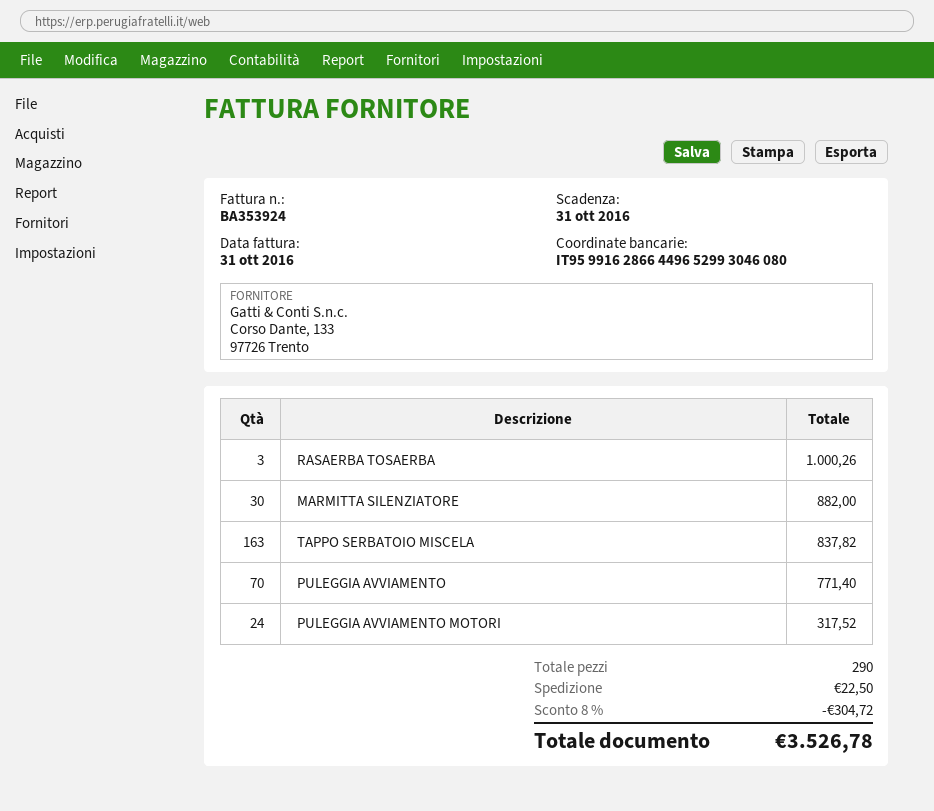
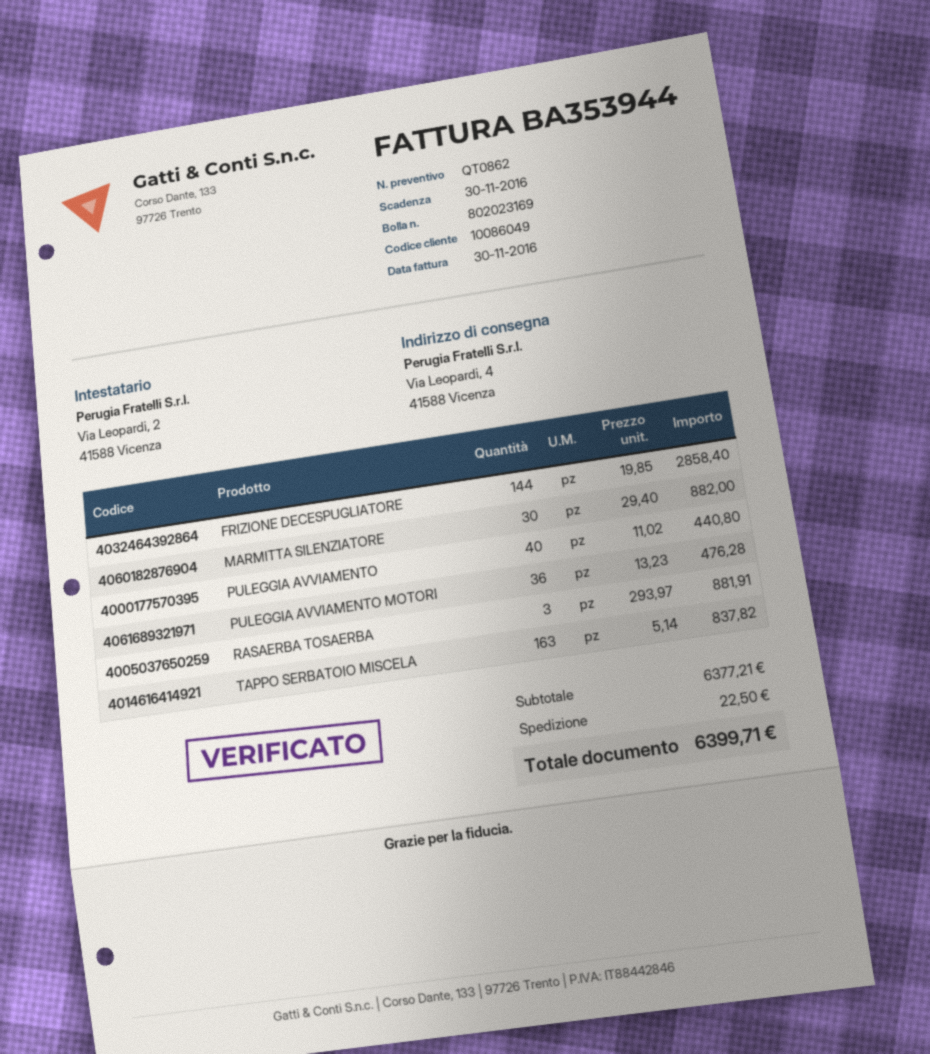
invoice number: BA353924 -> BA353944
invoice date: 2016-10-31 -> 2016-11-30
due date: 2016-10-31 -> 2016-11-30
RASAERBA TOSAERBA: 3 for 1000.26 -> 3 for 881.91
PULEGGIA AVVIAMENTO: 70 for 771.40 -> 40 for 440.80
PULEGGIA AVVIAMENTO MOTORI: 24 for 317.52 -> 36 for 476.28
FRIZIONE DECESPUGLIATORE: none -> 144 for 2858.40
discount: 8% = 304.72 -> none
total: 3526.78 -> 6399.71

